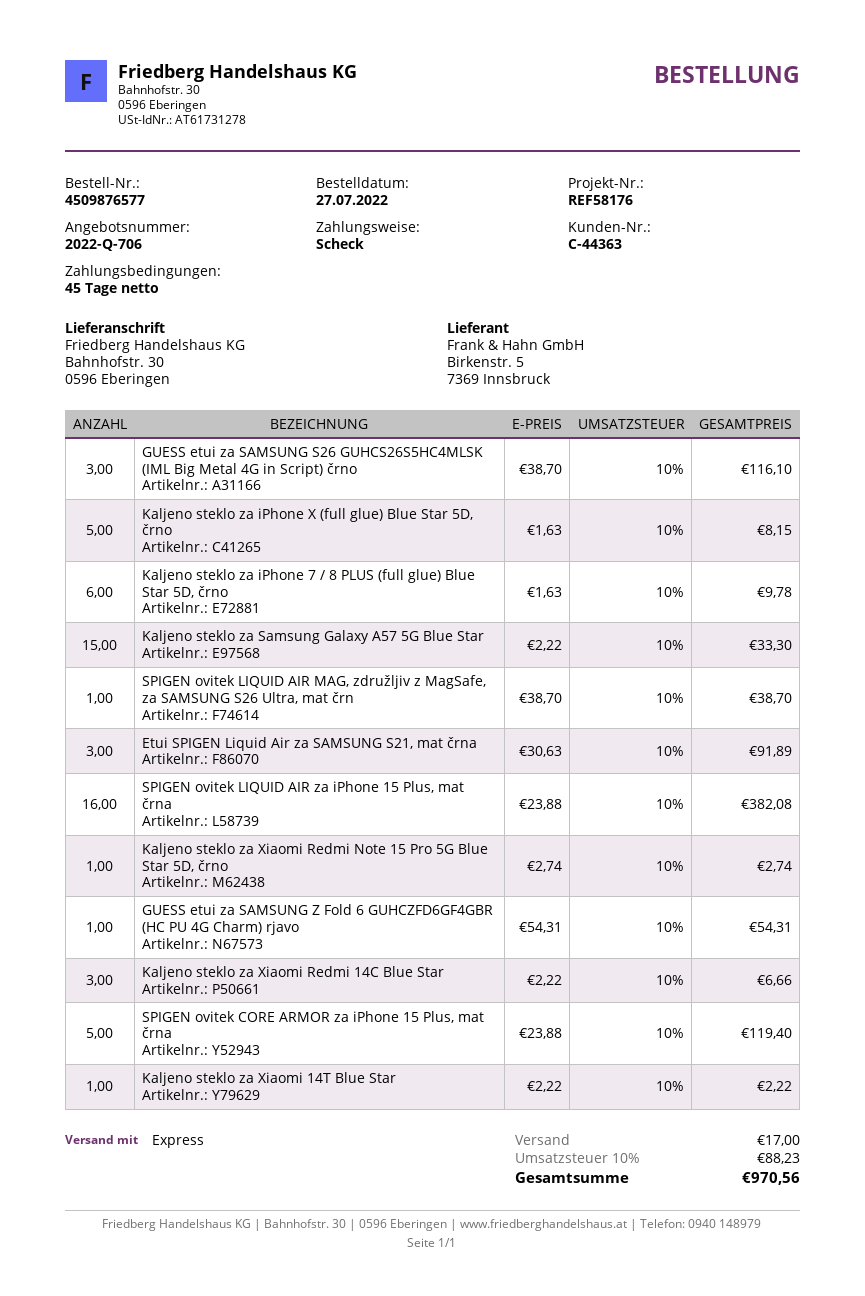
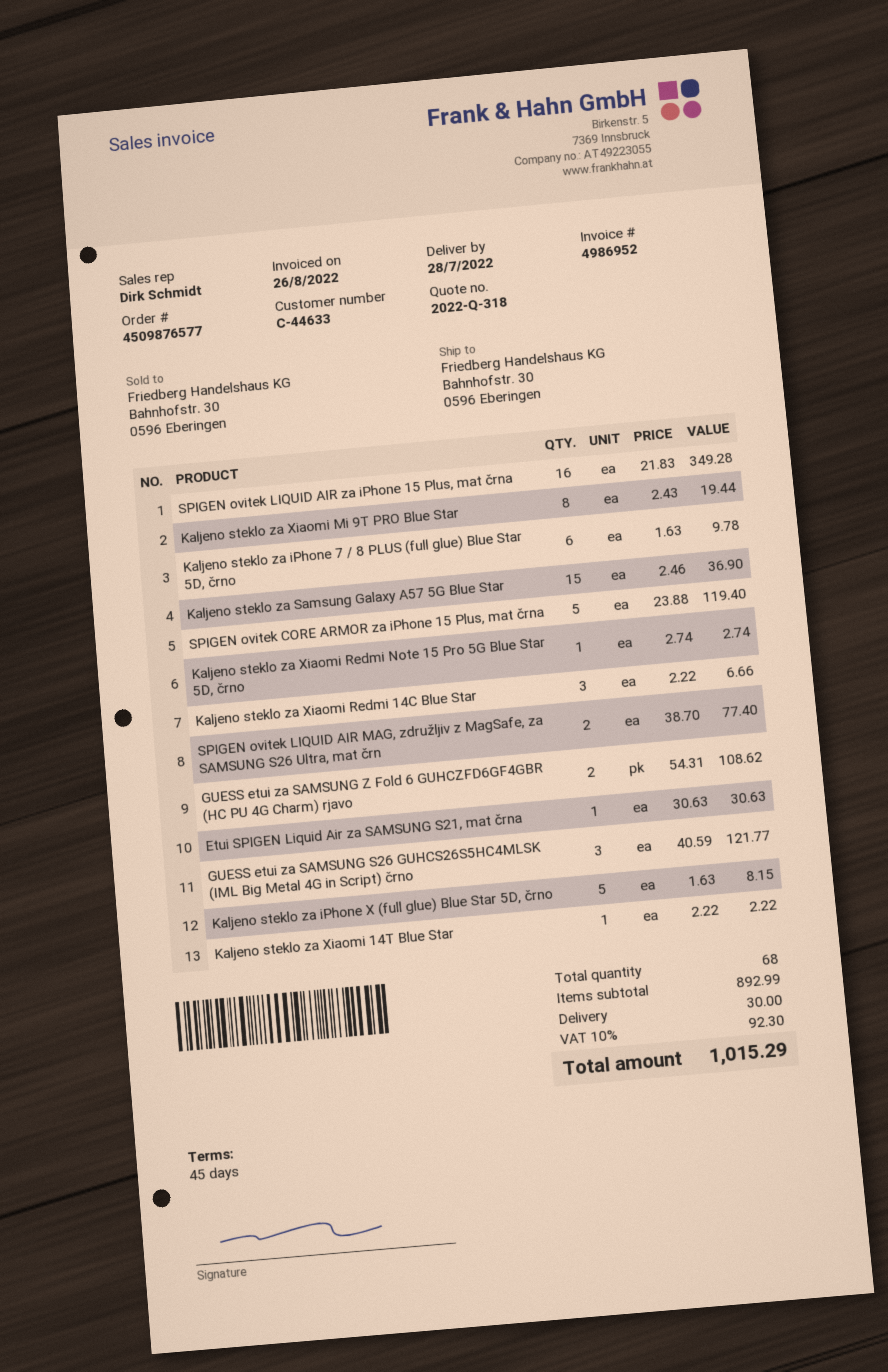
quote number: 2022-Q-706 -> 2022-Q-318
customer number: C-44363 -> C-44633
GUESS etui za SAMSUNG S26 GUHCS26S5HC4MLSK (IML Big Metal 4G in Script) črno: 3 x 38.70 = 116.10 -> 3 x 40.59 = 121.77
Kaljeno steklo za Samsung Galaxy A57 5G Blue Star: 15 x 2.22 = 33.30 -> 15 x 2.46 = 36.90
SPIGEN ovitek LIQUID AIR MAG, združljiv z MagSafe, za SAMSUNG S26 Ultra, mat črn: 1 x 38.70 = 38.70 -> 2 x 38.70 = 77.40
Etui SPIGEN Liquid Air za SAMSUNG S21, mat črna: 3 x 30.63 = 91.89 -> 1 x 30.63 = 30.63
SPIGEN ovitek LIQUID AIR za iPhone 15 Plus, mat črna: 16 x 23.88 = 382.08 -> 16 x 21.83 = 349.28
GUESS etui za SAMSUNG Z Fold 6 GUHCZFD6GF4GBR (HC PU 4G Charm) rjavo: 1 x 54.31 = 54.31 -> 2 x 54.31 = 108.62
Kaljeno steklo za Xiaomi Mi 9T PRO Blue Star: none -> 8 x 2.43 = 19.44
shipping: 17.00 -> 30.00
tax: 10% = 88.23 -> 10% = 92.30
total: 970.56 -> 1015.29

